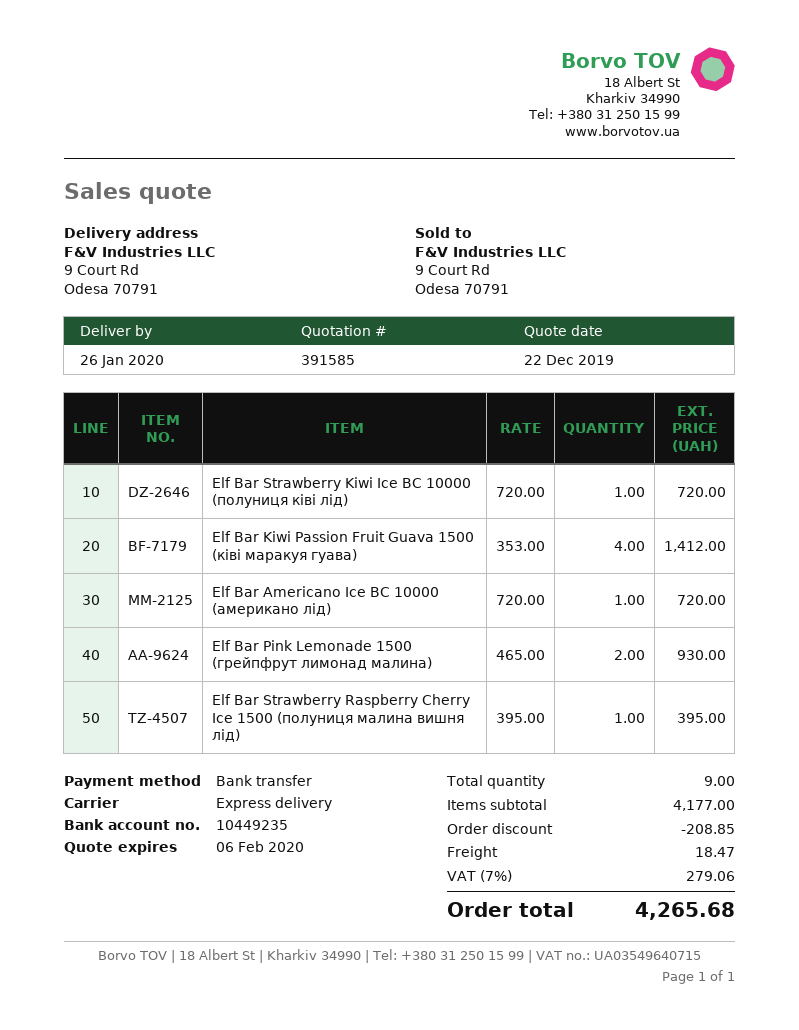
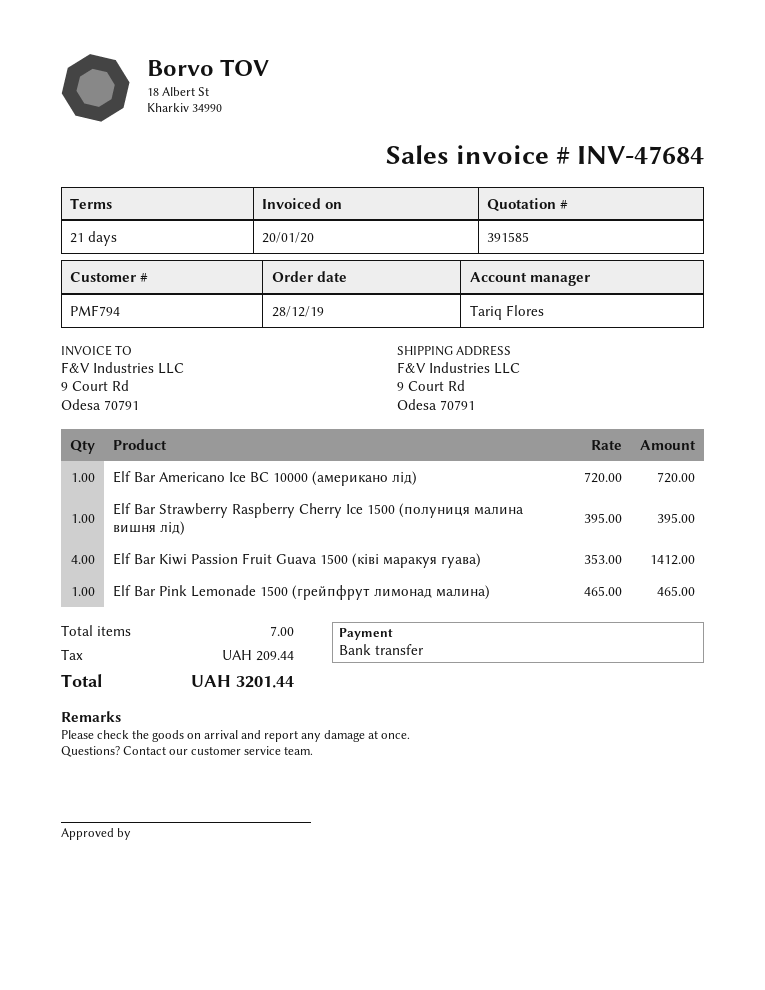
Elf Bar Strawberry Kiwi Ice BC 10000 (полуниця ківі лід): 1 x 720.00 = 720.00 -> none
Elf Bar Pink Lemonade 1500 (грейпфрут лимонад малина): 2 x 465.00 = 930.00 -> 1 x 465.00 = 465.00
total quantity: 9 -> 7
discount: 208.85 -> none
shipping: 18.47 -> none
tax: 279.06 -> 209.44
total: 4265.68 -> 3201.44

